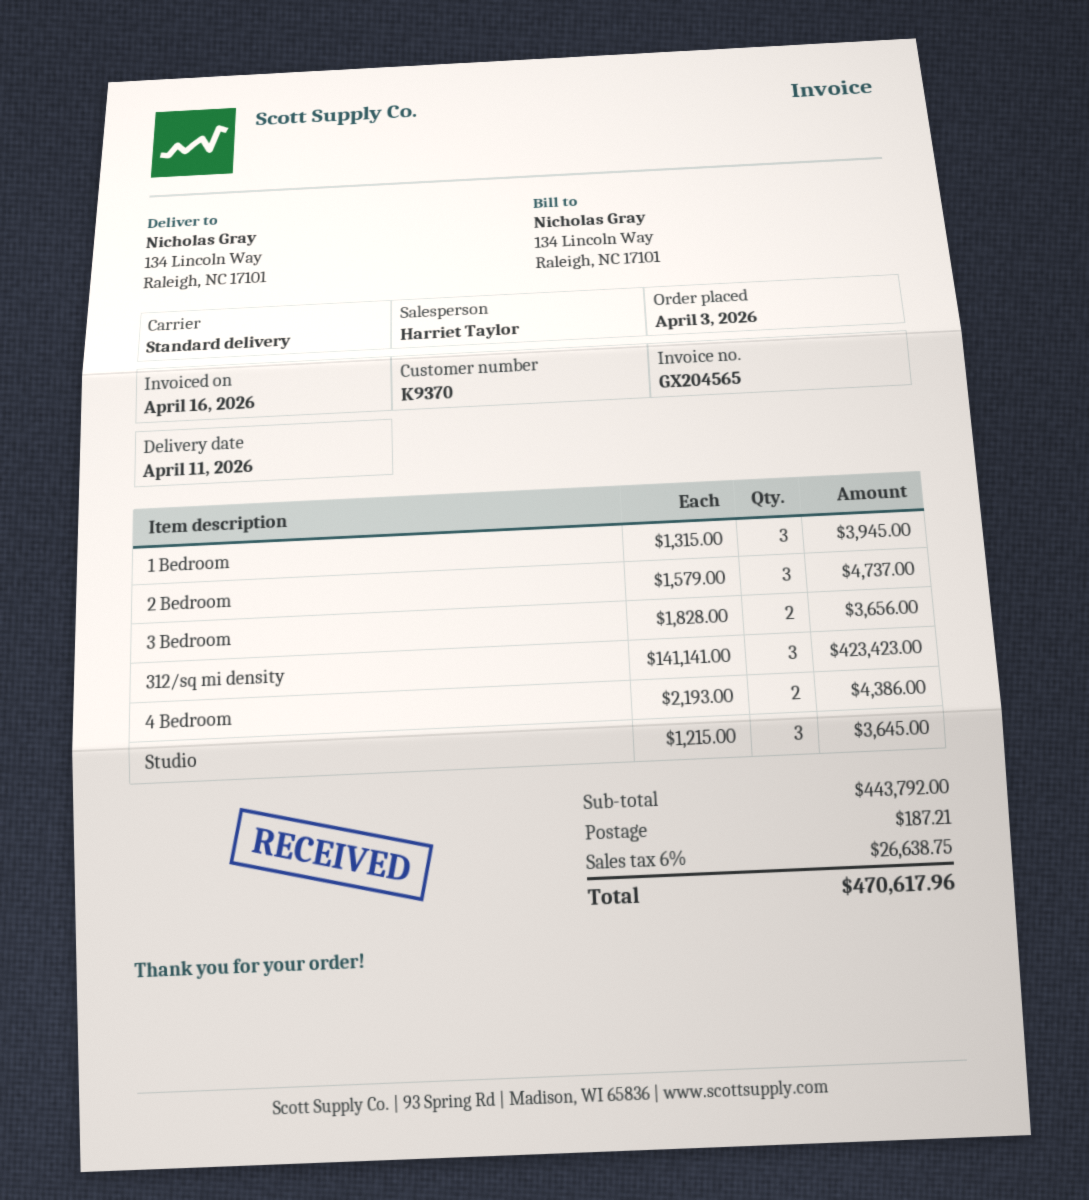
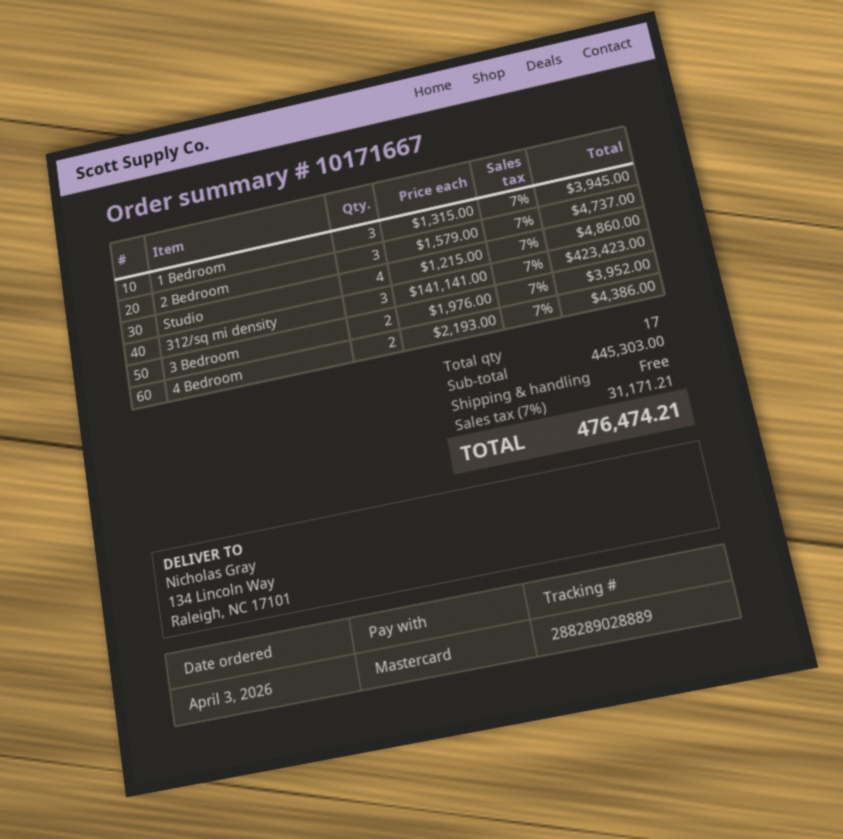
3 Bedroom: 2 x 1828.00 = 3656.00 -> 2 x 1976.00 = 3952.00
Studio: 3 x 1215.00 = 3645.00 -> 4 x 1215.00 = 4860.00
subtotal: 443792.00 -> 445303.00
shipping: 187.21 -> 0.00
tax: 6% = 26638.75 -> 7% = 31171.21
total: 470617.96 -> 476474.21

